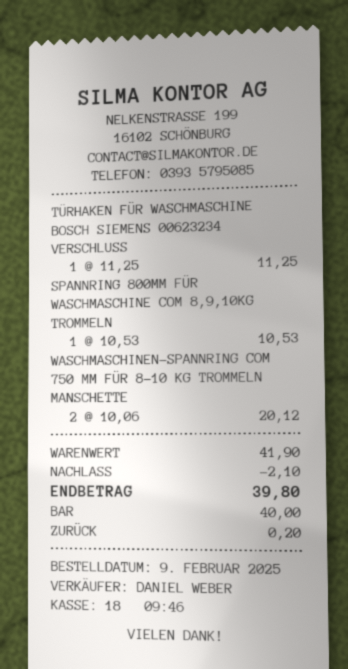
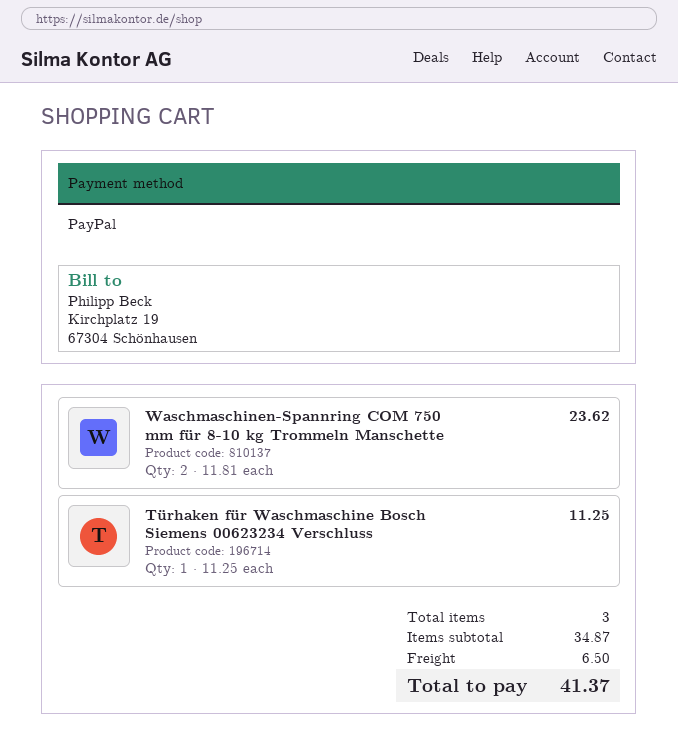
payment method: cash -> PayPal
SPANNRING 800MM FÜR WASCHMASCHINE COM 8,9,10KG TROMMELN: 1 x 10.53 = 10.53 -> none
WASCHMASCHINEN-SPANNRING COM 750 MM FÜR 8-10 KG TROMMELN MANSCHETTE: 2 x 10.06 = 20.12 -> 2 x 11.81 = 23.62
subtotal: 41.90 -> 34.87
discount: 2.10 -> none
shipping: none -> 6.50
total: 39.80 -> 41.37

